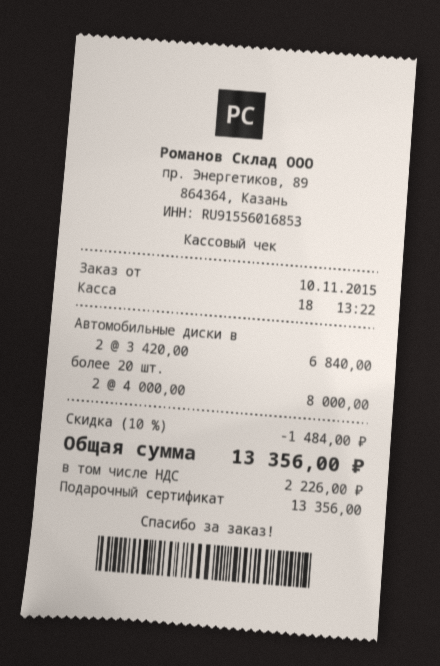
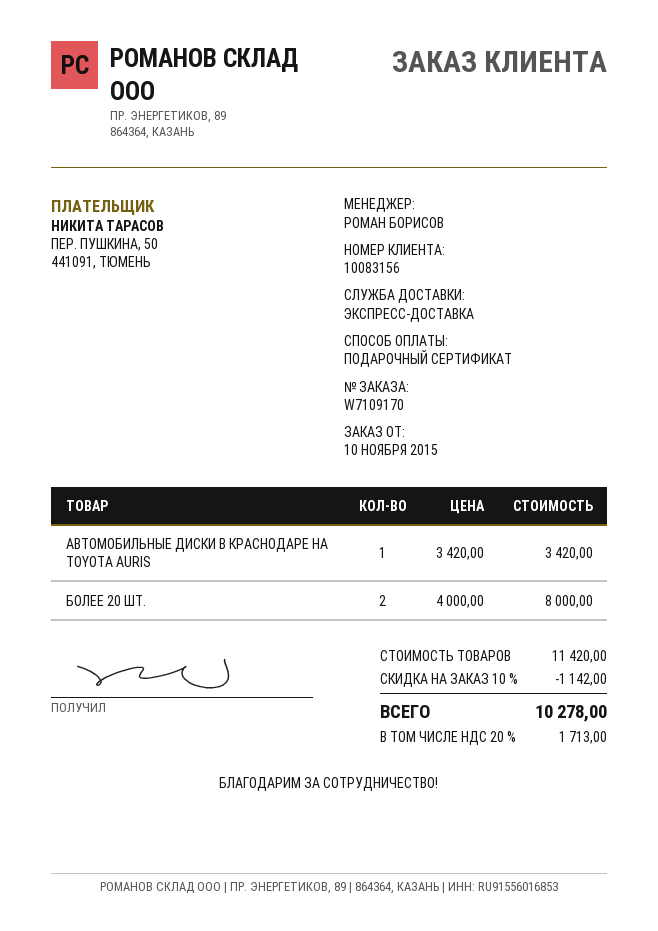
Автомобильные диски в: 2 x 3420.00 = 6840.00 -> 1 x 3420.00 = 3420.00
discount: 10% = 1484.00 -> 10% = 1142.00
tax: 2226.00 -> 1713.00
total: 13356.00 -> 10278.00

